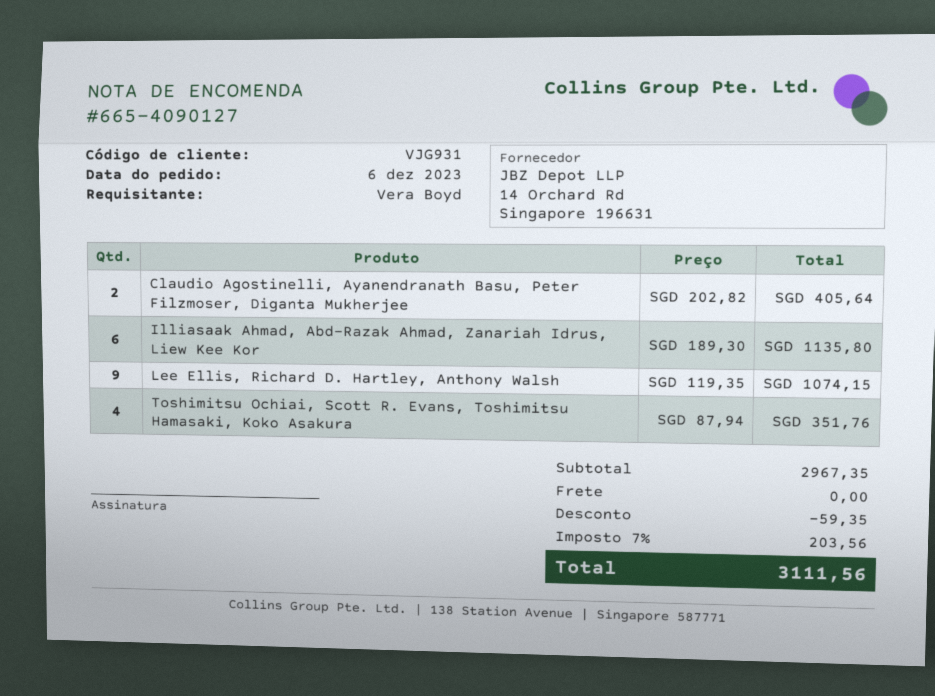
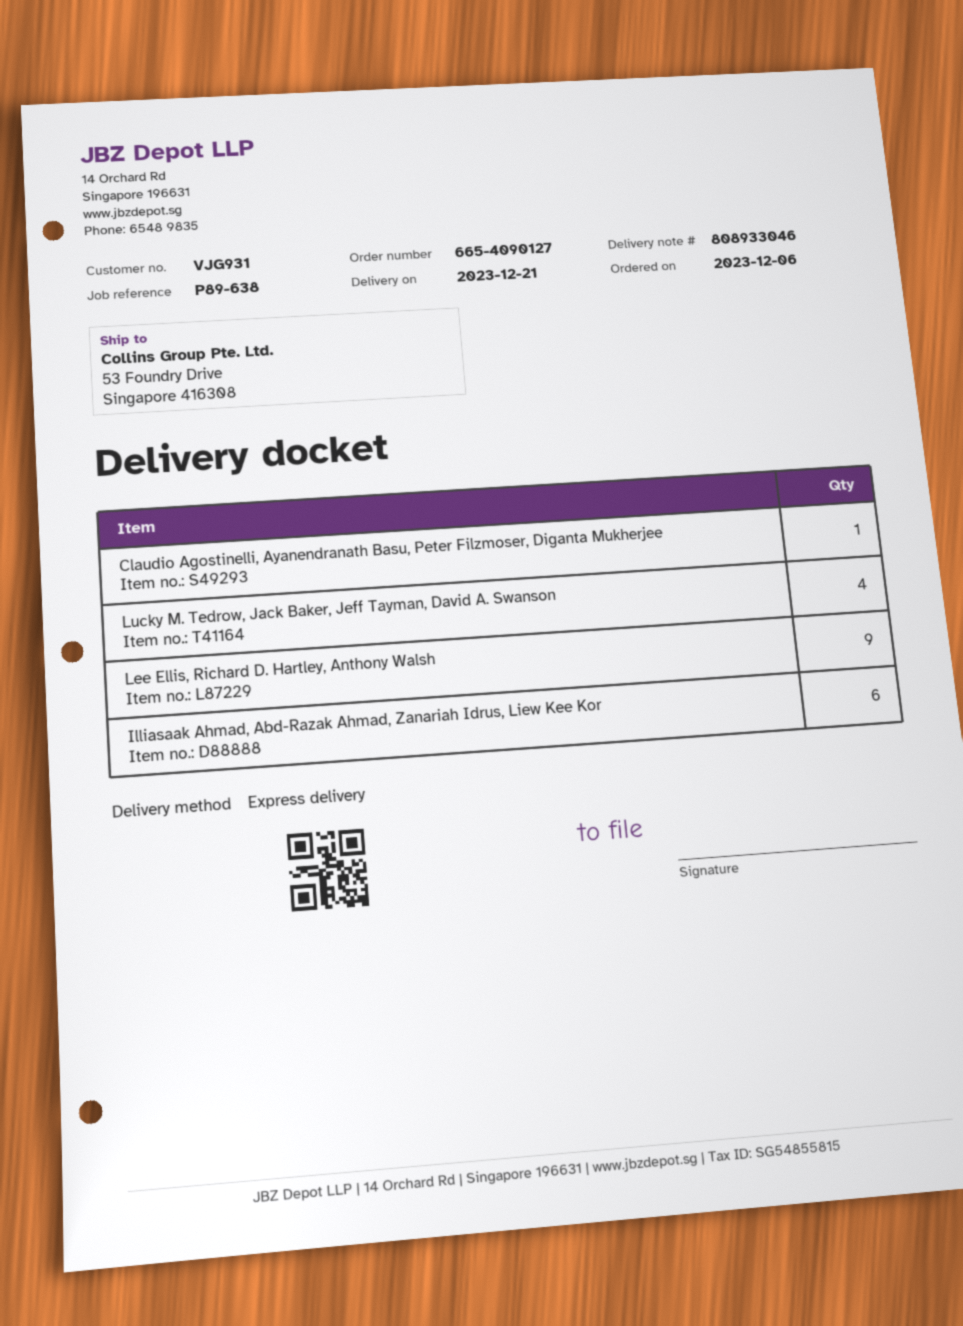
Claudio Agostinelli, Ayanendranath Basu, Peter Filzmoser, Diganta Mukherjee: 2 -> 1
Toshimitsu Ochiai, Scott R. Evans, Toshimitsu Hamasaki, Koko Asakura: 4 -> none
Lucky M. Tedrow, Jack Baker, Jeff Tayman, David A. Swanson: none -> 4

